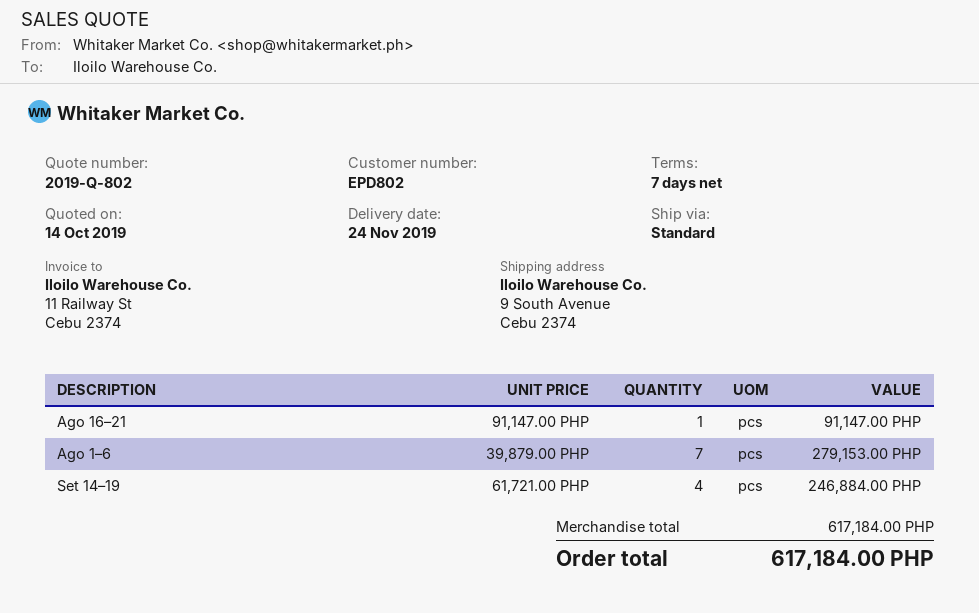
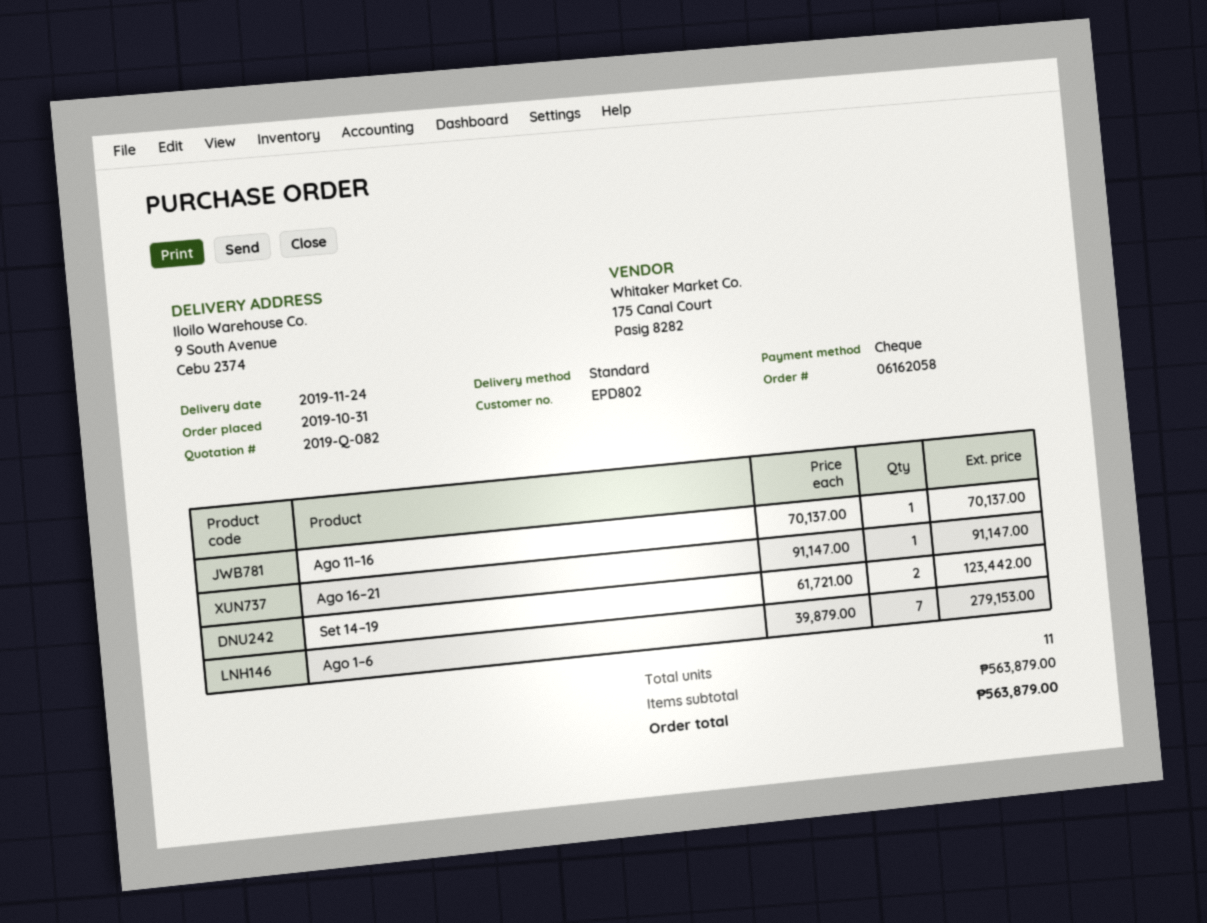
quote number: 2019-Q-802 -> 2019-Q-082
Set 14–19: 4 x 61721.00 = 246884.00 -> 2 x 61721.00 = 123442.00
Ago 11–16: none -> 1 x 70137.00 = 70137.00
subtotal: 617184.00 -> 563879.00
total: 617184.00 -> 563879.00

